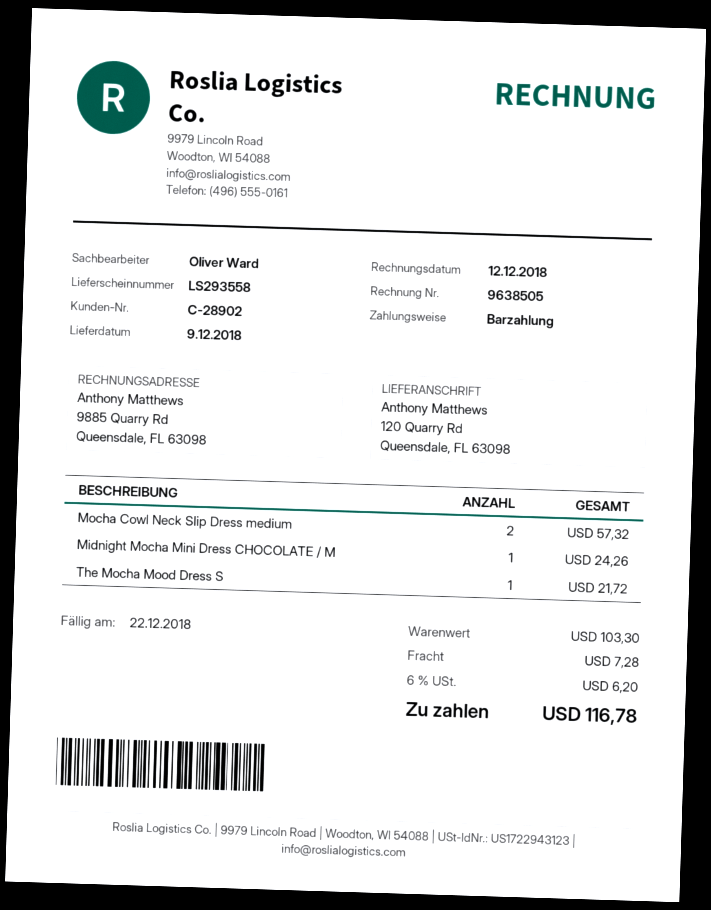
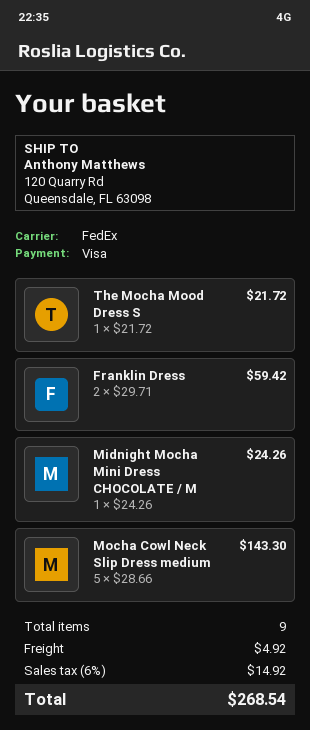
payment method: cash -> Visa
Mocha Cowl Neck Slip Dress medium: 2 for 57.32 -> 5 for 143.30
Franklin Dress: none -> 2 for 59.42
shipping: 7.28 -> 4.92
tax: 6% = 6.20 -> 6% = 14.92
total: 116.78 -> 268.54

